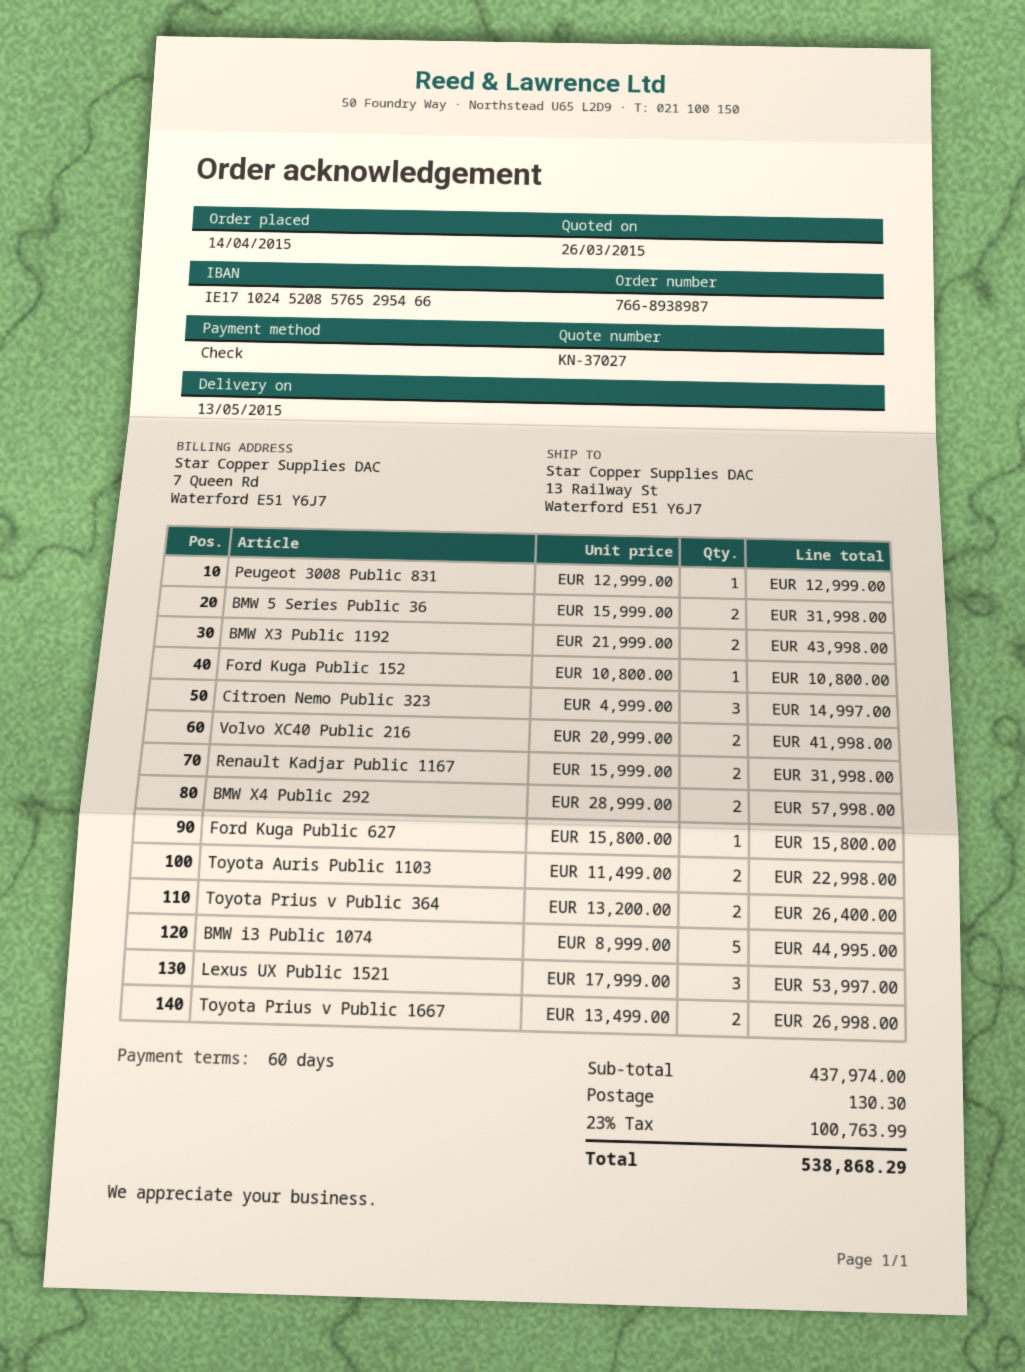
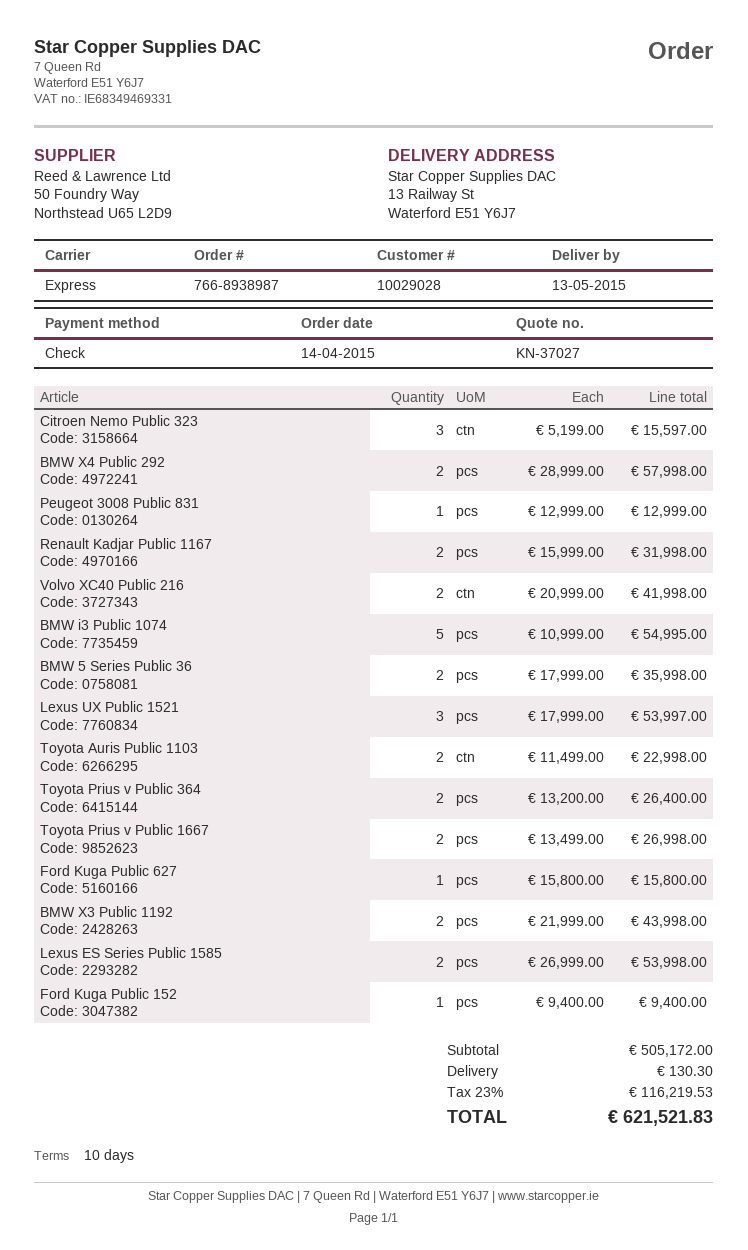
payment terms: 60 days -> 10 days
BMW 5 Series Public 36: 2 x 15999.00 = 31998.00 -> 2 x 17999.00 = 35998.00
Ford Kuga Public 152: 1 x 10800.00 = 10800.00 -> 1 x 9400.00 = 9400.00
Citroen Nemo Public 323: 3 x 4999.00 = 14997.00 -> 3 x 5199.00 = 15597.00
BMW i3 Public 1074: 5 x 8999.00 = 44995.00 -> 5 x 10999.00 = 54995.00
Lexus ES Series Public 1585: none -> 2 x 26999.00 = 53998.00
subtotal: 437974.00 -> 505172.00
tax: 23% = 100763.99 -> 23% = 116219.53
total: 538868.29 -> 621521.83

